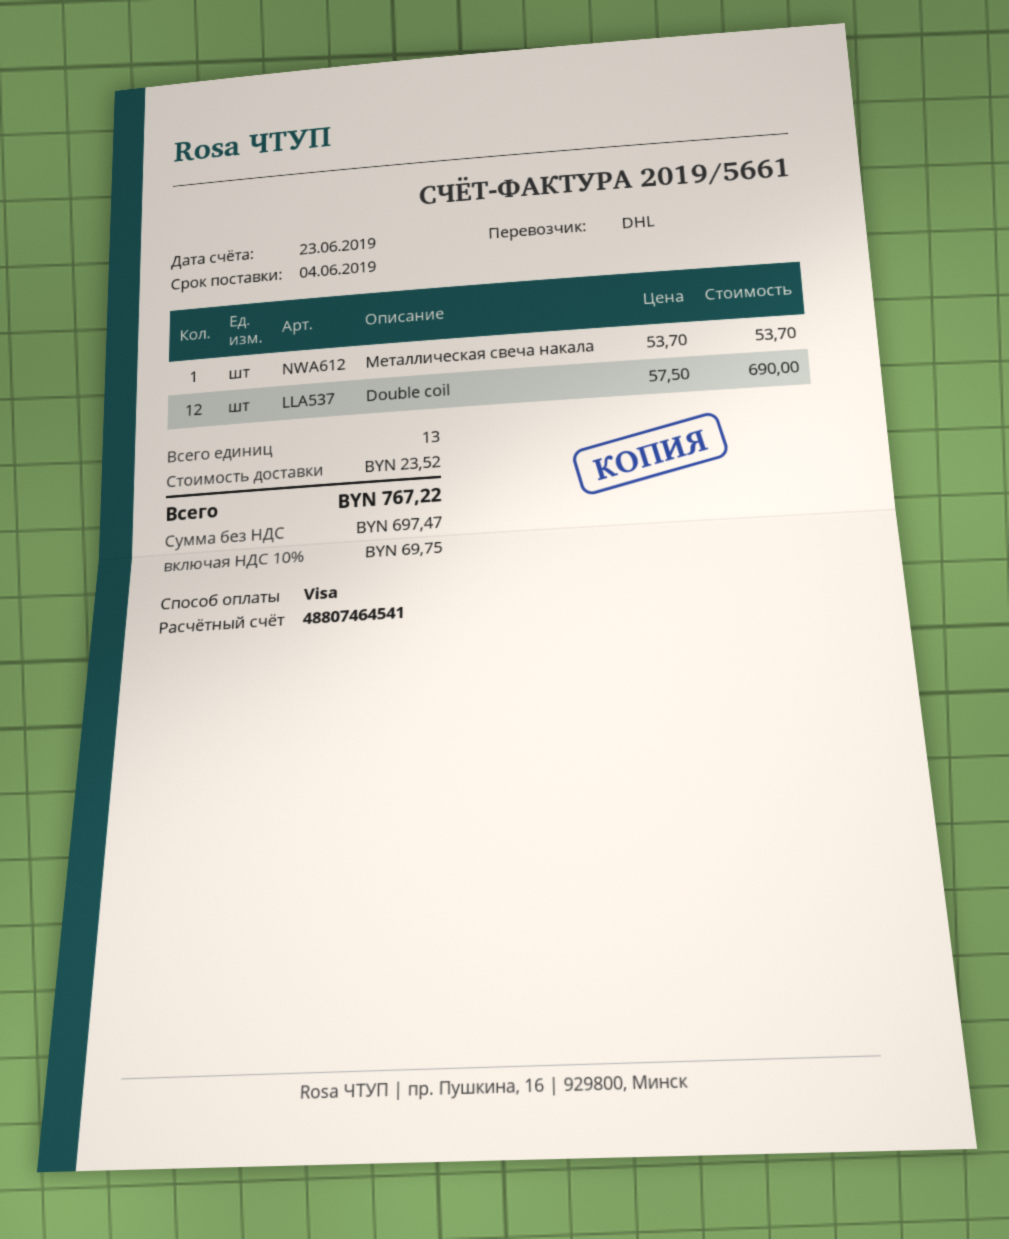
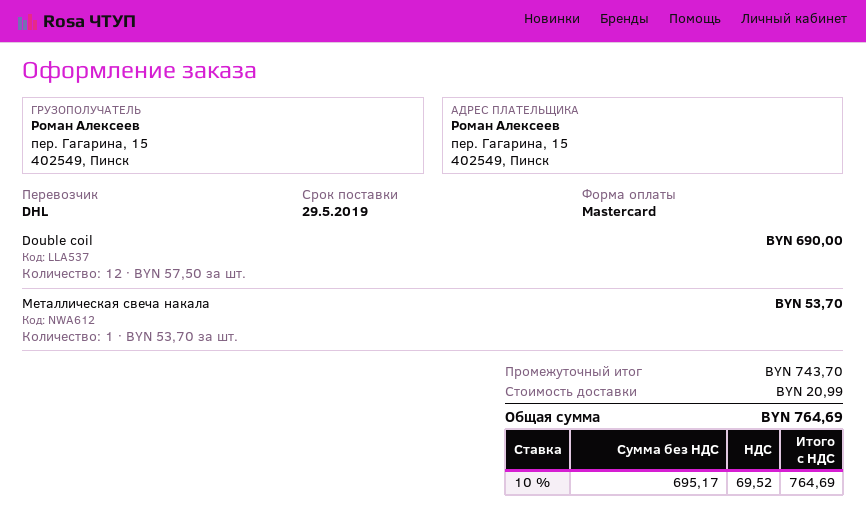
delivery date: 2019-06-04 -> 2019-05-29
payment method: Visa -> Mastercard
shipping: 23.52 -> 20.99
net: 697.47 -> 695.17
tax: 10% = 69.75 -> 10% = 69.52
total: 767.22 -> 764.69

